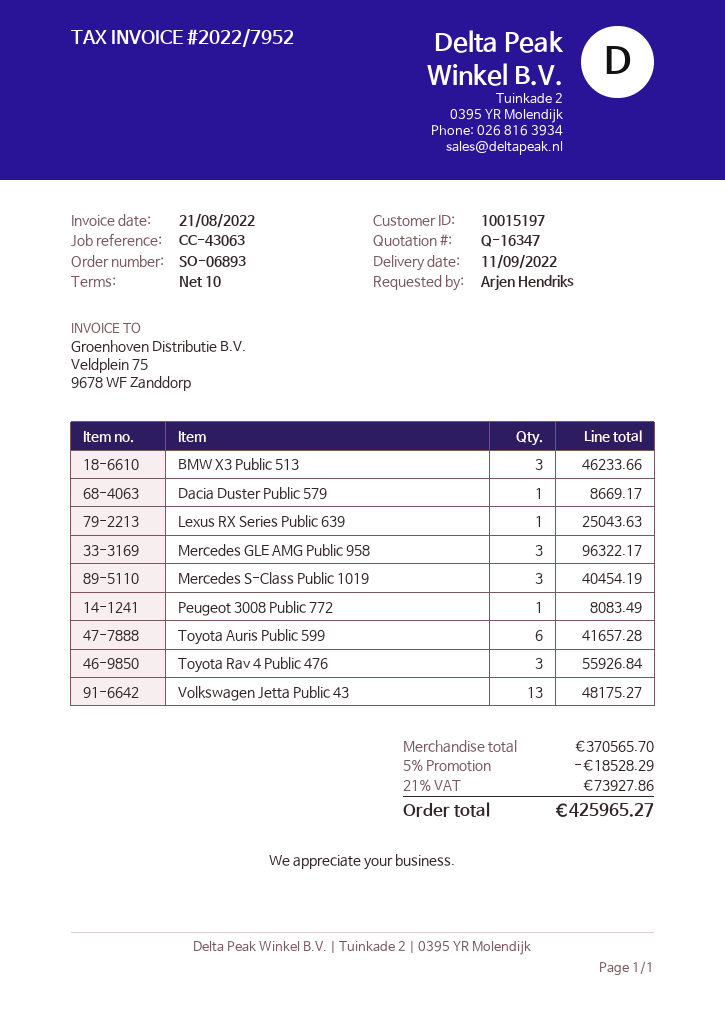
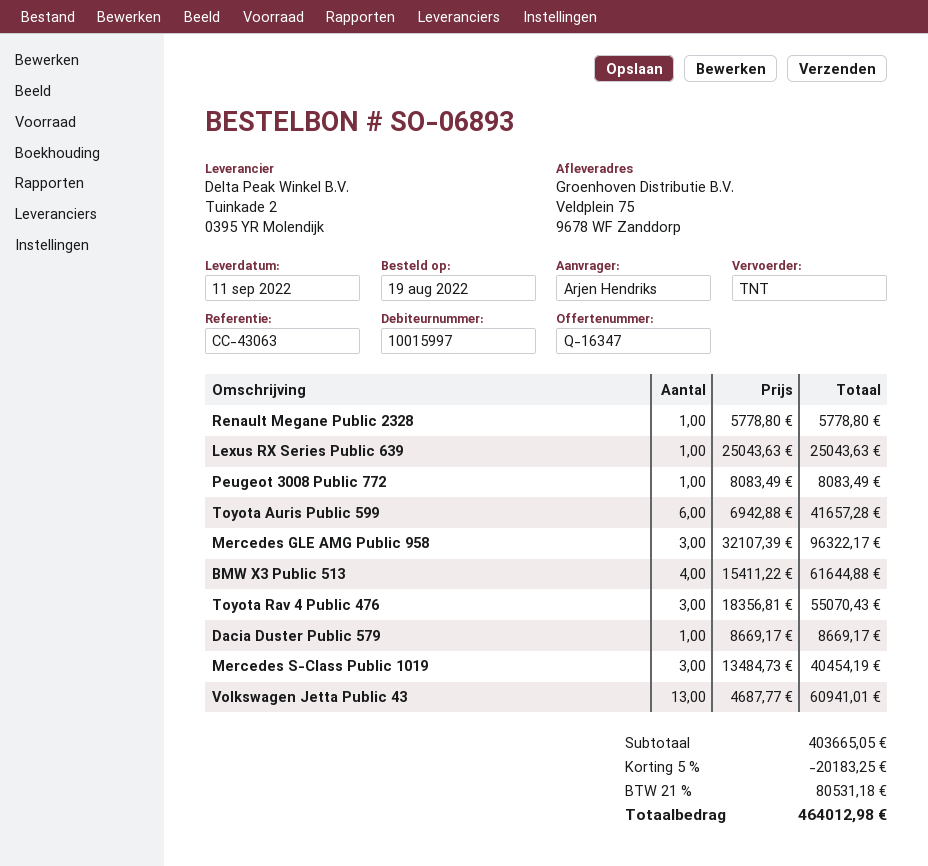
customer number: 10015197 -> 10015997
BMW X3 Public 513: 3 for 46233.66 -> 4 for 61644.88
Toyota Rav 4 Public 476: 3 for 55926.84 -> 3 for 55070.43
Volkswagen Jetta Public 43: 13 for 48175.27 -> 13 for 60941.01
Renault Megane Public 2328: none -> 1 for 5778.80
subtotal: 370565.70 -> 403665.05
discount: 5% = 18528.29 -> 5% = 20183.25
tax: 21% = 73927.86 -> 21% = 80531.18
total: 425965.27 -> 464012.98

